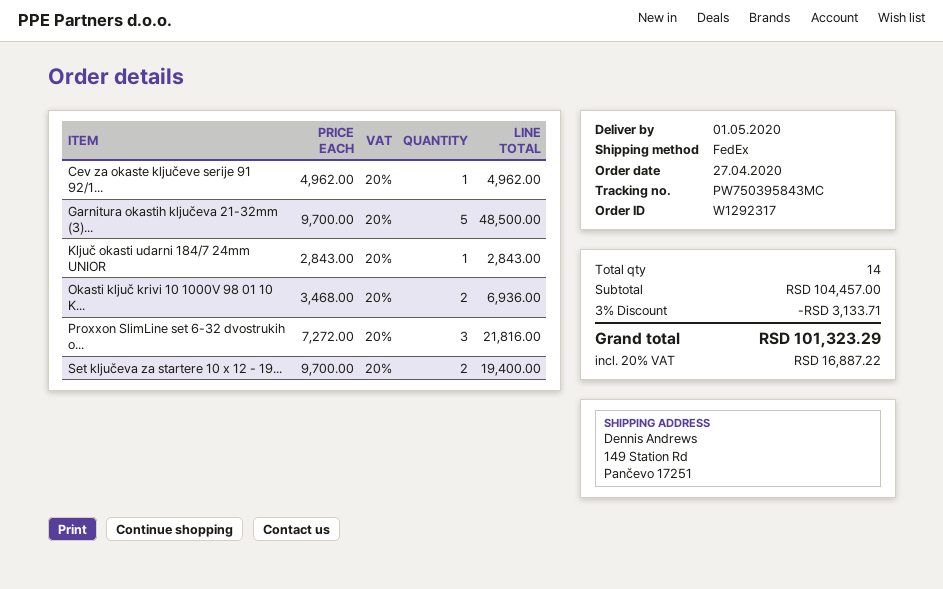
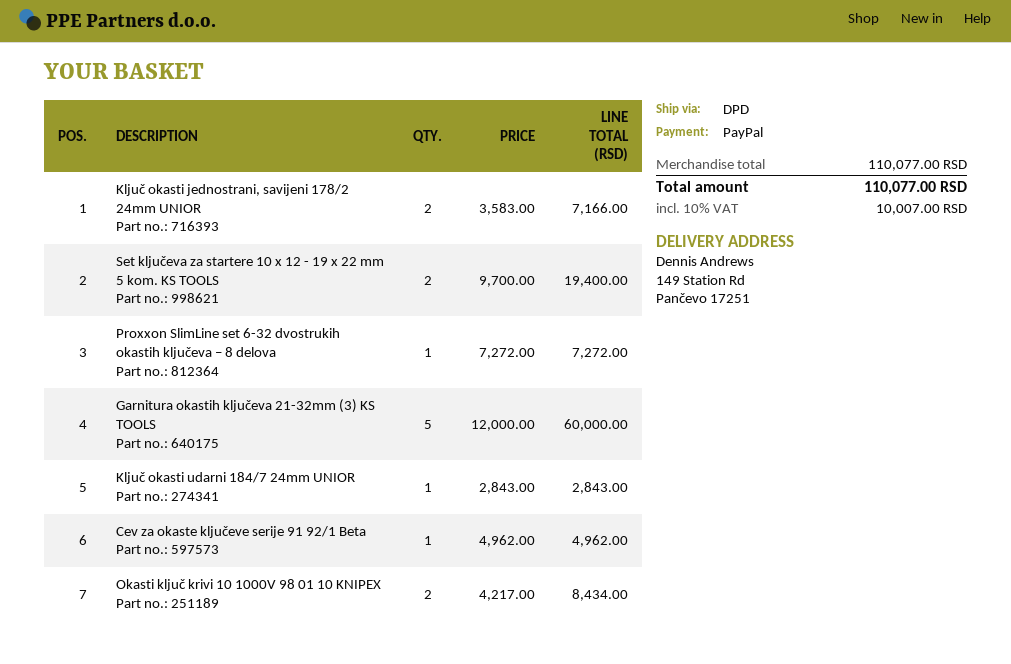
shipping method: FedEx -> DPD
Garnitura okastih ključeva 21-32mm (3)...: 5 x 9700.00 = 48500.00 -> 5 x 12000.00 = 60000.00
Okasti ključ krivi 10 1000V 98 01 10 K...: 2 x 3468.00 = 6936.00 -> 2 x 4217.00 = 8434.00
Proxxon SlimLine set 6-32 dvostrukih o...: 3 x 7272.00 = 21816.00 -> 1 x 7272.00 = 7272.00
Ključ okasti jednostrani, savijeni 178/2 24mm UNIOR: none -> 2 x 3583.00 = 7166.00
subtotal: 104457.00 -> 110077.00
discount: 3% = 3133.71 -> none
tax: 20% = 16887.22 -> 10% = 10007.00
total: 101323.29 -> 110077.00

